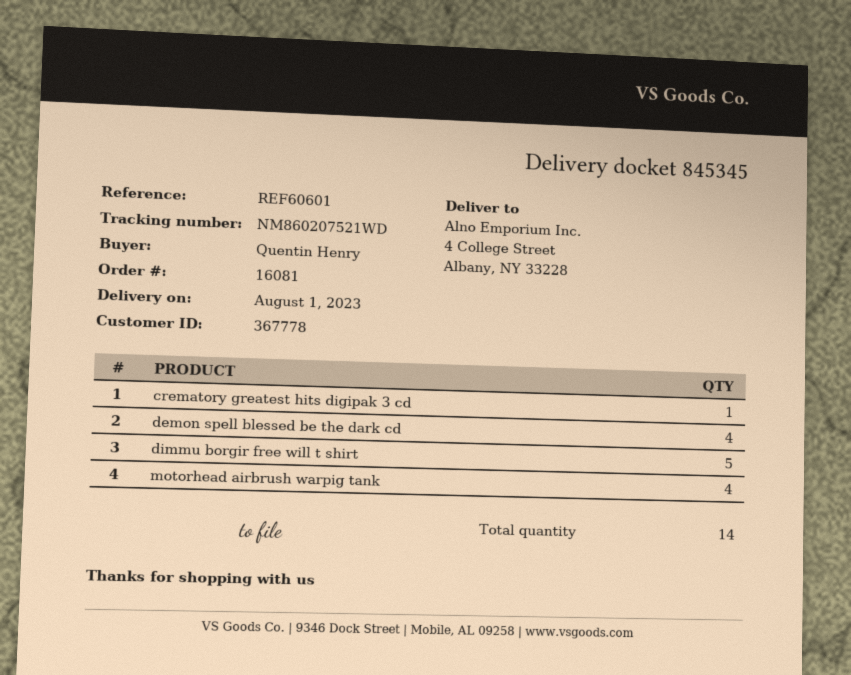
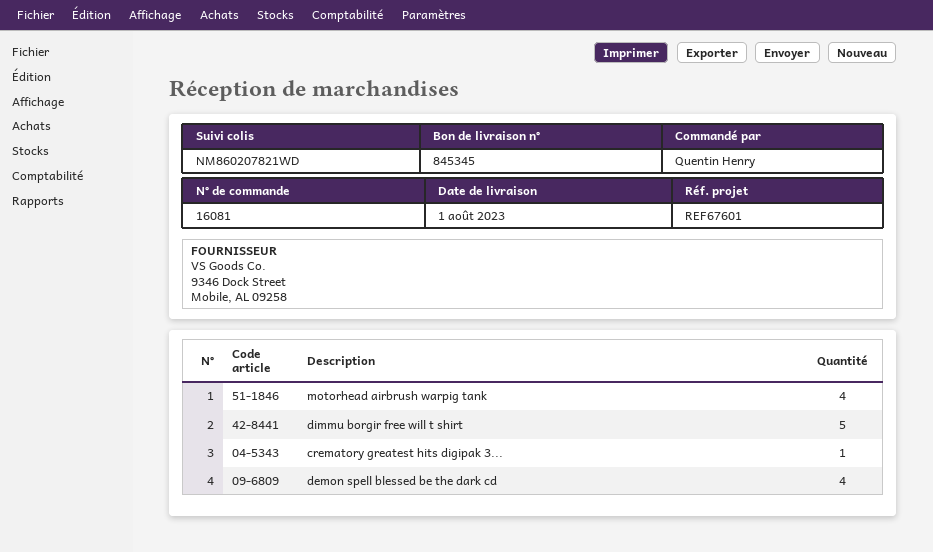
reference: REF60601 -> REF67601
tracking number: NM860207521WD -> NM860207821WD

